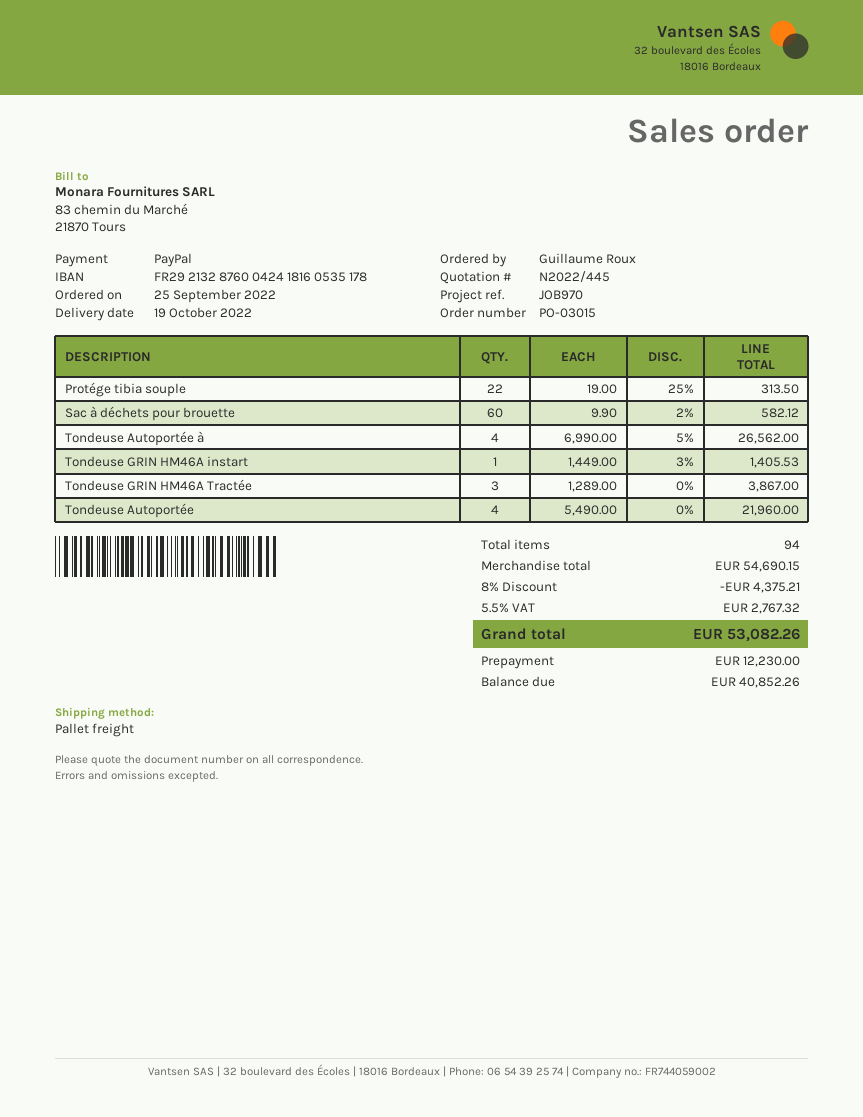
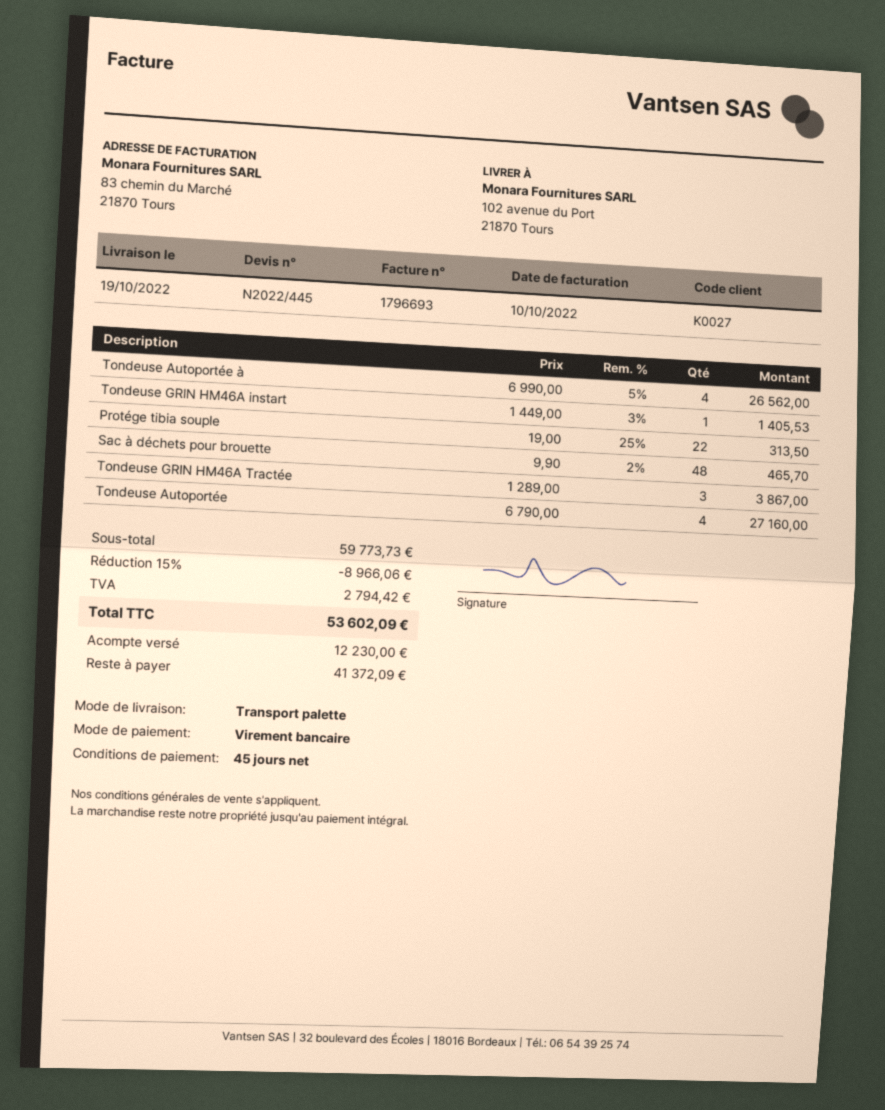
payment method: PayPal -> bank transfer
Sac à déchets pour brouette: 60 x 9.90 - 2% = 582.12 -> 48 x 9.90 - 2% = 465.70
Tondeuse Autoportée: 4 x 5490.00 = 21960.00 -> 4 x 6790.00 = 27160.00
subtotal: 54690.15 -> 59773.73
discount: 8% = 4375.21 -> 15% = 8966.06
tax: 2767.32 -> 2794.42
total: 53082.26 -> 53602.09
balance: 40852.26 -> 41372.09

